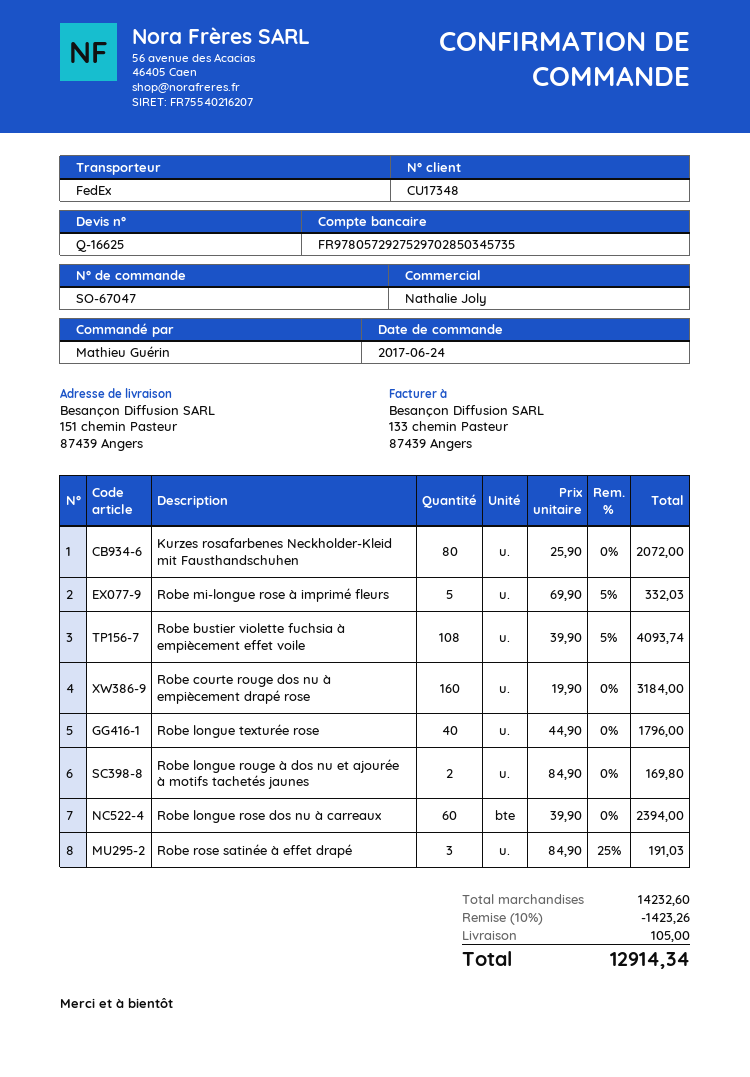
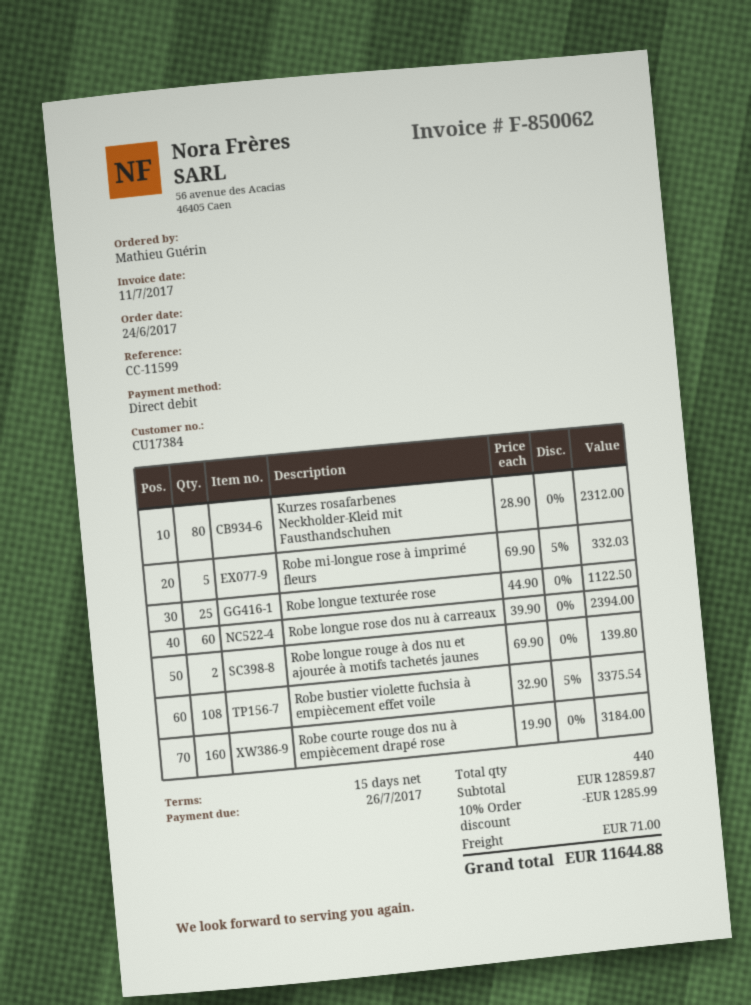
customer number: CU17348 -> CU17384
Kurzes rosafarbenes Neckholder-Kleid mit Fausthandschuhen: 80 x 25.90 = 2072.00 -> 80 x 28.90 = 2312.00
Robe bustier violette fuchsia à empiècement effet voile: 108 x 39.90 - 5% = 4093.74 -> 108 x 32.90 - 5% = 3375.54
Robe longue texturée rose: 40 x 44.90 = 1796.00 -> 25 x 44.90 = 1122.50
Robe longue rouge à dos nu et ajourée à motifs tachetés jaunes: 2 x 84.90 = 169.80 -> 2 x 69.90 = 139.80
Robe rose satinée à effet drapé: 3 x 84.90 - 25% = 191.03 -> none
subtotal: 14232.60 -> 12859.87
discount: 10% = 1423.26 -> 10% = 1285.99
shipping: 105.00 -> 71.00
total: 12914.34 -> 11644.88

